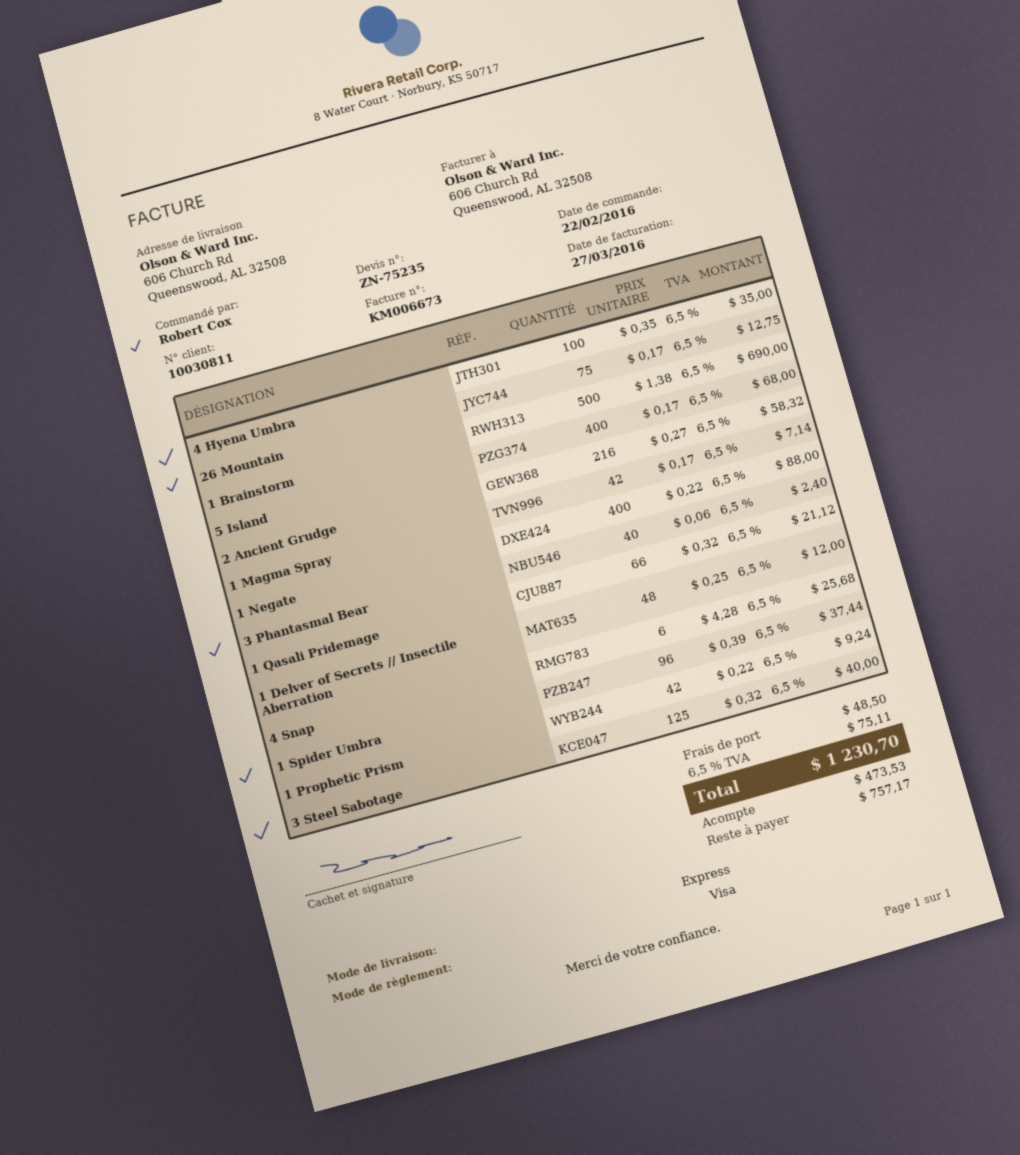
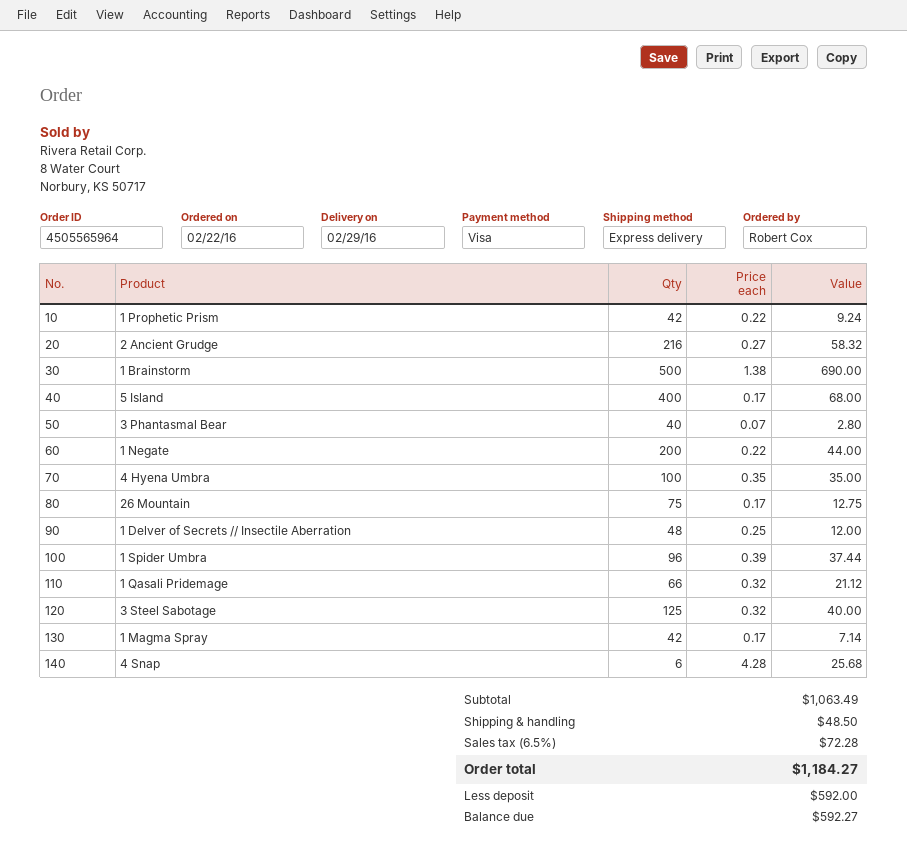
1 Negate: 400 x 0.22 = 88.00 -> 200 x 0.22 = 44.00
3 Phantasmal Bear: 40 x 0.06 = 2.40 -> 40 x 0.07 = 2.80
tax: 6.5% = 75.11 -> 6.5% = 72.28
total: 1230.70 -> 1184.27
deposit: 473.53 -> 592.00
balance: 757.17 -> 592.27

